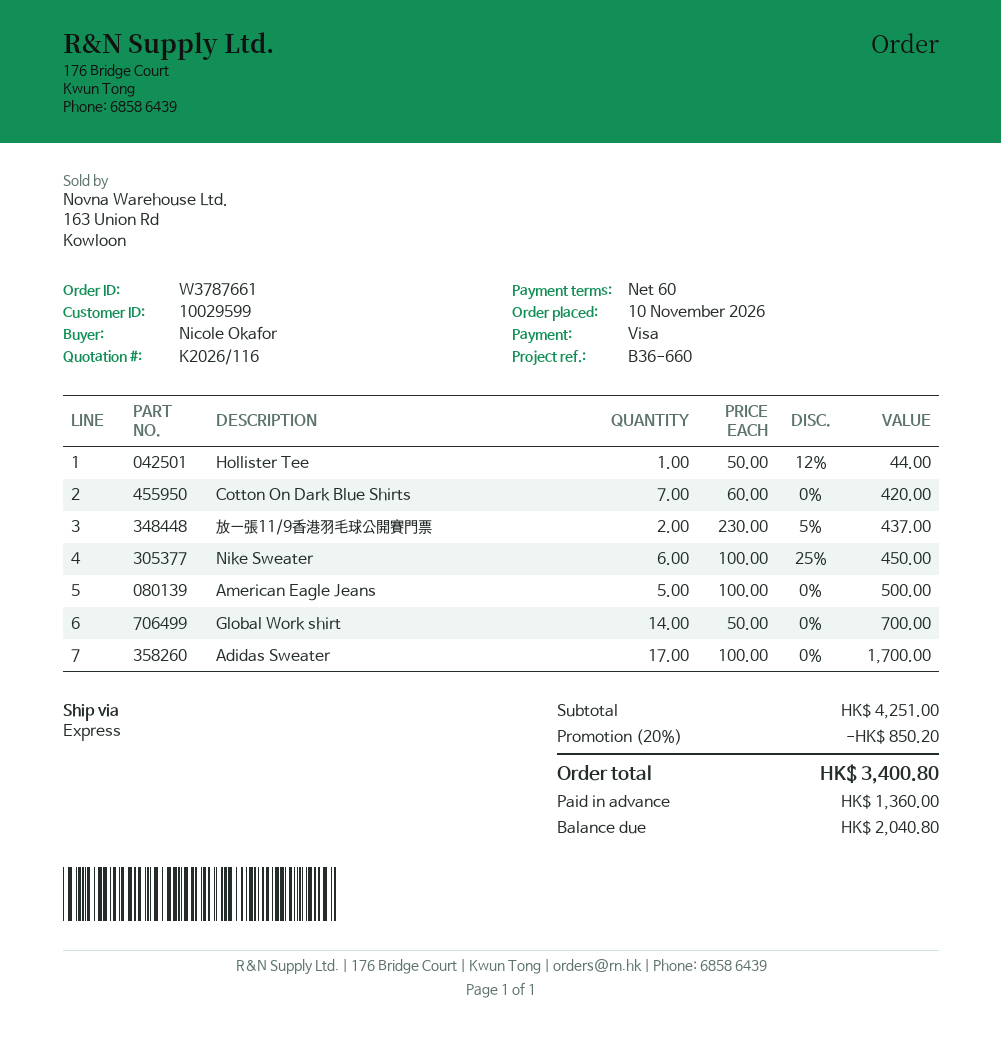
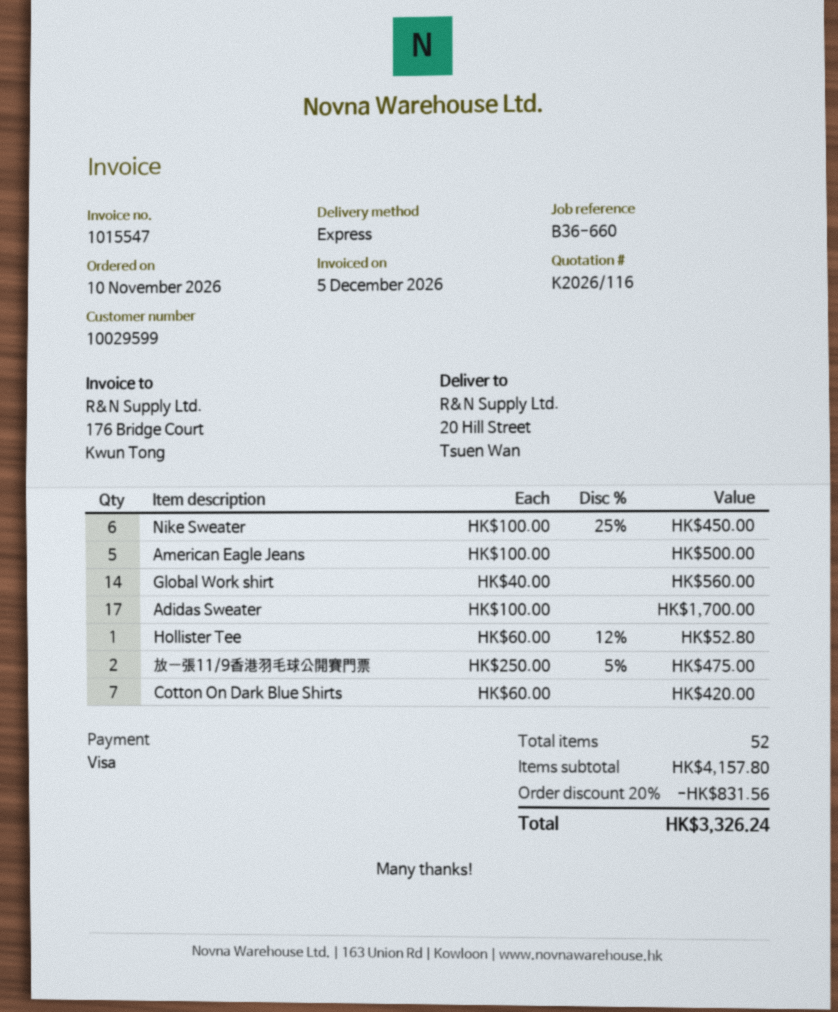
Hollister Tee: 1 x 50.00 - 12% = 44.00 -> 1 x 60.00 - 12% = 52.80
放一張11/9香港羽毛球公開賽門票: 2 x 230.00 - 5% = 437.00 -> 2 x 250.00 - 5% = 475.00
Global Work shirt: 14 x 50.00 = 700.00 -> 14 x 40.00 = 560.00
subtotal: 4251.00 -> 4157.80
discount: 20% = 850.20 -> 20% = 831.56
total: 3400.80 -> 3326.24

